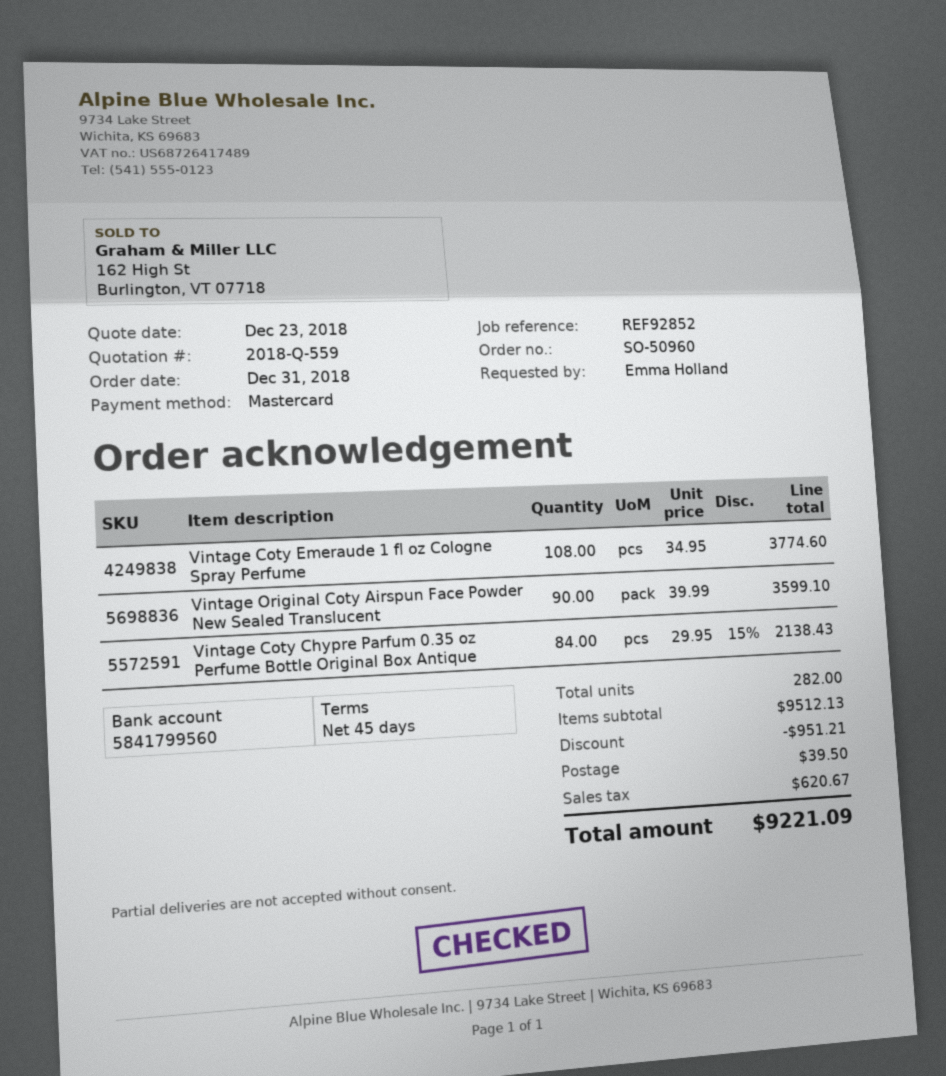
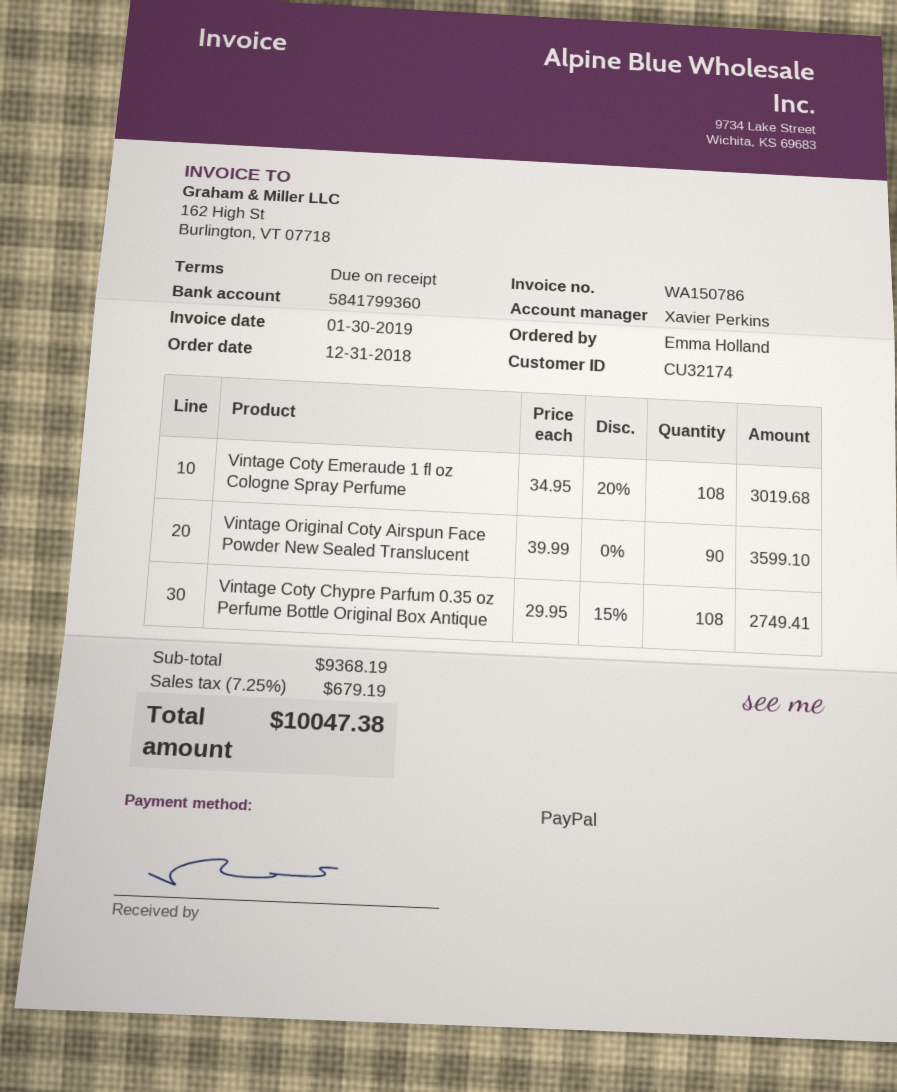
payment terms: 45 days -> on receipt
payment method: Mastercard -> PayPal
bank account: 5841799560 -> 5841799360
Vintage Coty Emeraude 1 fl oz Cologne Spray Perfume: 108 x 34.95 = 3774.60 -> 108 x 34.95 - 20% = 3019.68
Vintage Coty Chypre Parfum 0.35 oz Perfume Bottle Original Box Antique: 84 x 29.95 - 15% = 2138.43 -> 108 x 29.95 - 15% = 2749.41
subtotal: 9512.13 -> 9368.19
discount: 951.21 -> none
shipping: 39.50 -> none
tax: 620.67 -> 679.19
total: 9221.09 -> 10047.38

